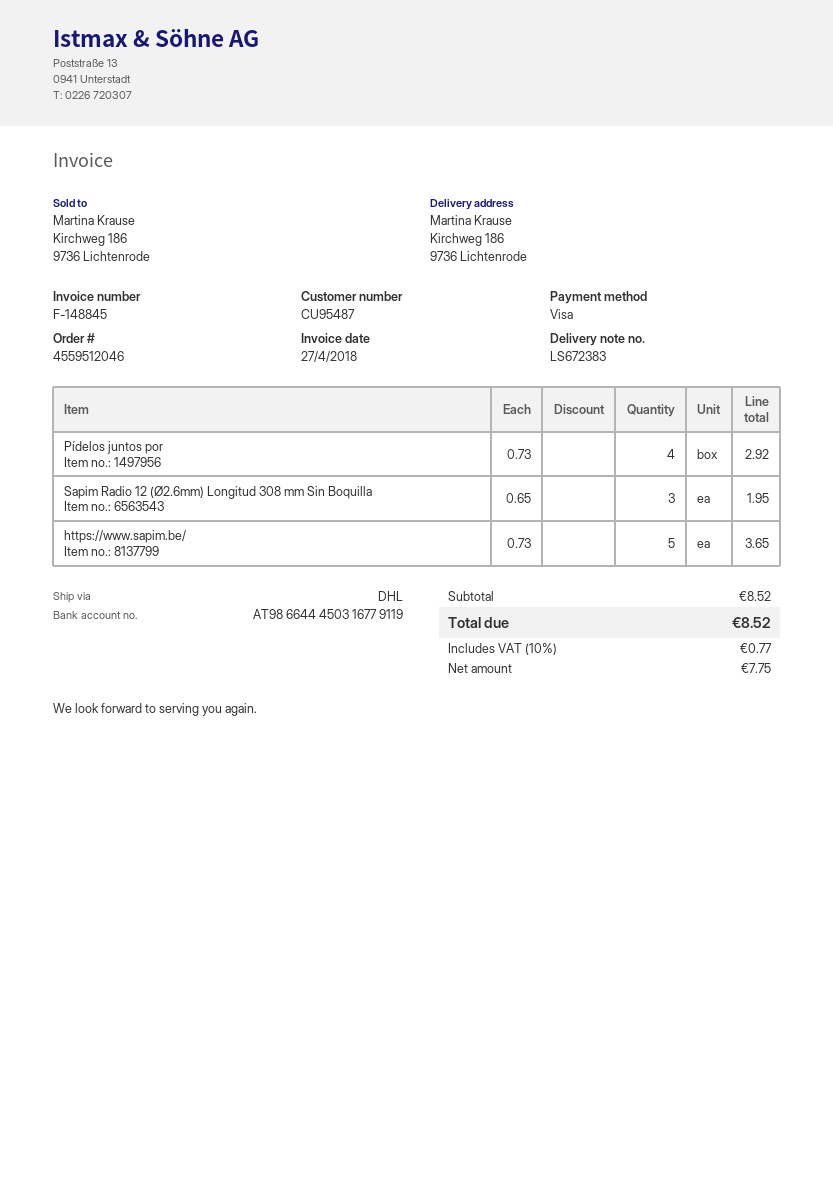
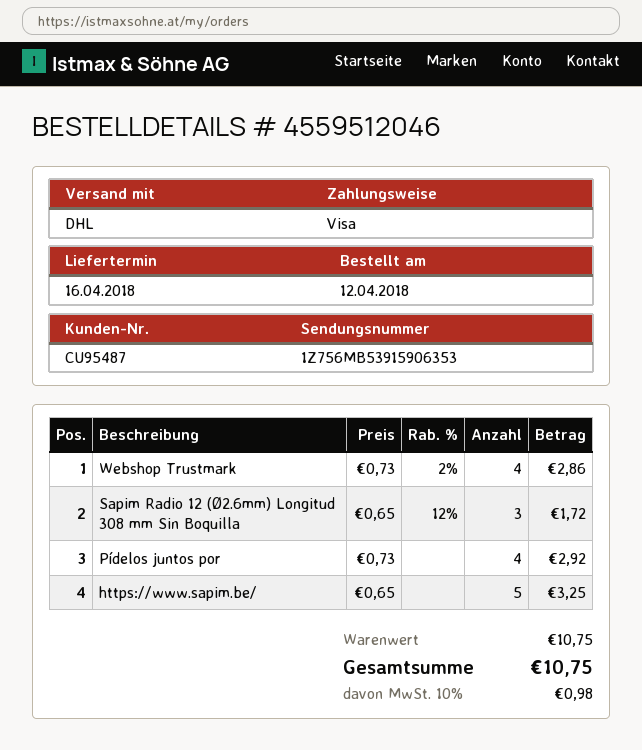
Sapim Radio 12 (Ø2.6mm) Longitud 308 mm Sin Boquilla: 3 x 0.65 = 1.95 -> 3 x 0.65 - 12% = 1.72
https://www.sapim.be/: 5 x 0.73 = 3.65 -> 5 x 0.65 = 3.25
Webshop Trustmark: none -> 4 x 0.73 - 2% = 2.86
subtotal: 8.52 -> 10.75
tax: 10% = 0.77 -> 10% = 0.98
total: 8.52 -> 10.75

